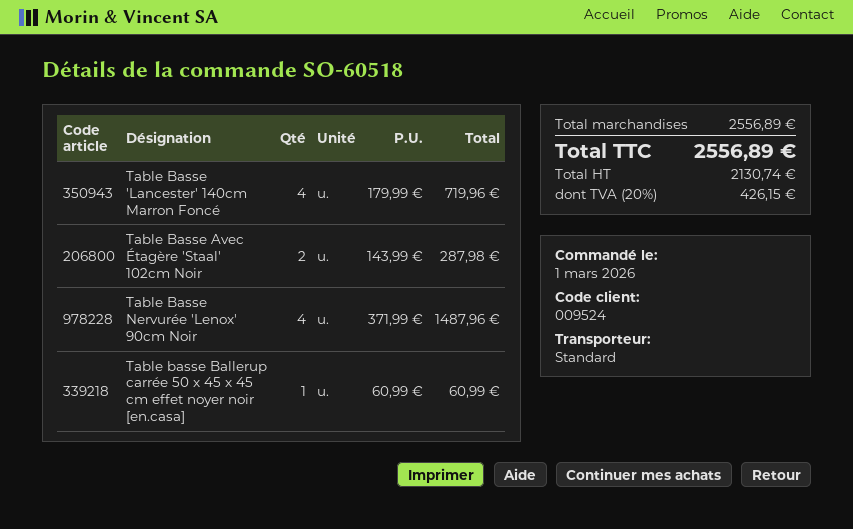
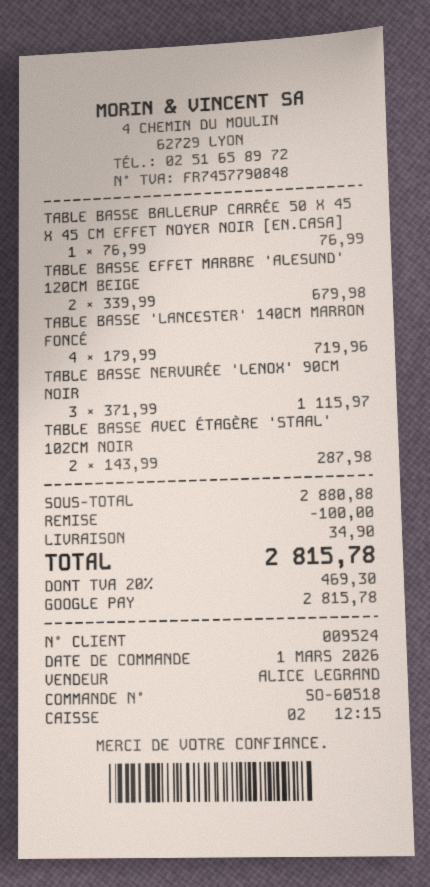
Table Basse Nervurée 'Lenox' 90cm Noir: 4 x 371.99 = 1487.96 -> 3 x 371.99 = 1115.97
Table basse Ballerup carrée 50 x 45 x 45 cm effet noyer noir [en.casa]: 1 x 60.99 = 60.99 -> 1 x 76.99 = 76.99
TABLE BASSE EFFET MARBRE 'ALESUND' 120CM BEIGE: none -> 2 x 339.99 = 679.98
subtotal: 2556.89 -> 2880.88
discount: none -> 100.00
shipping: none -> 34.90
tax: 20% = 426.15 -> 20% = 469.30
total: 2556.89 -> 2815.78

